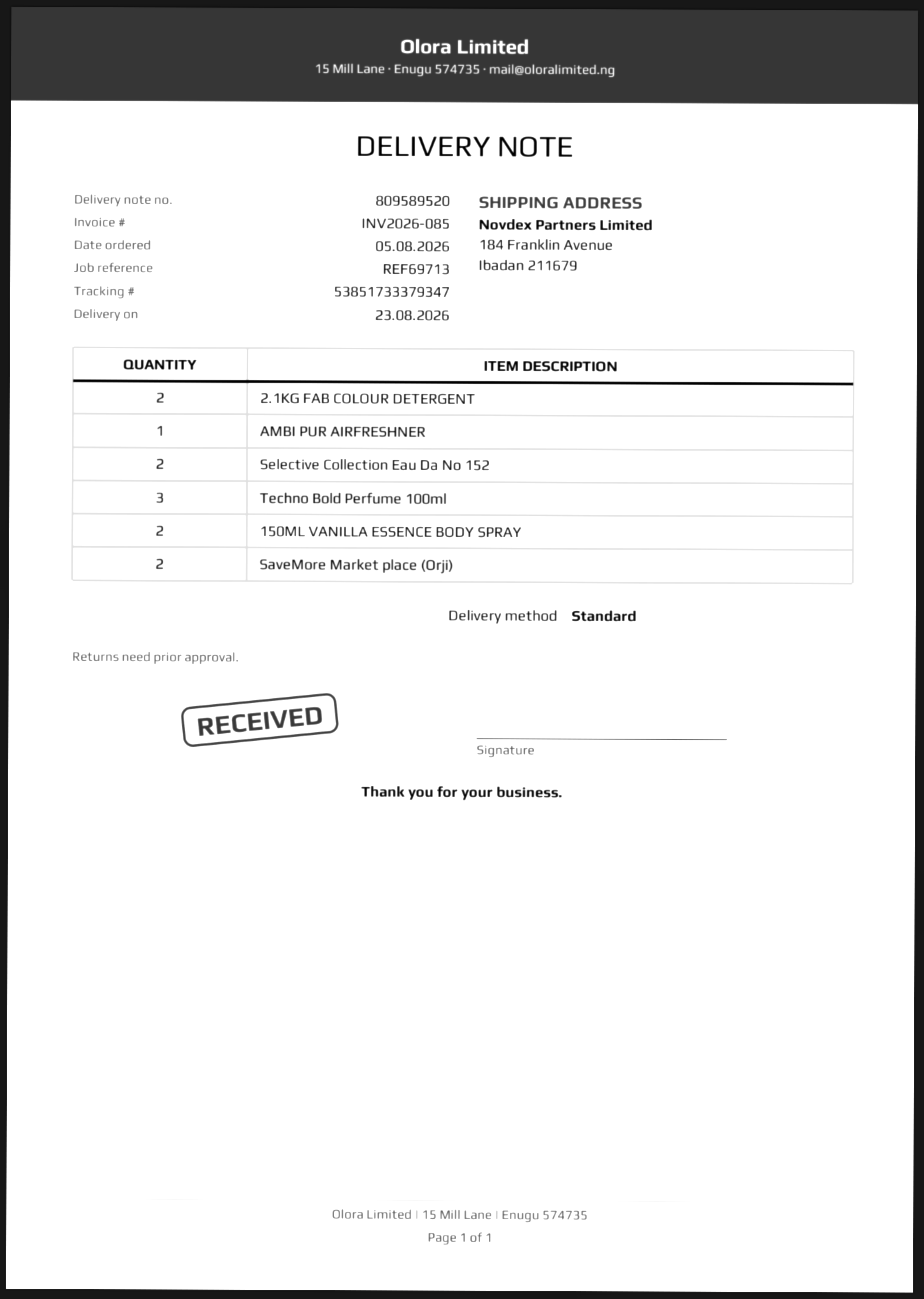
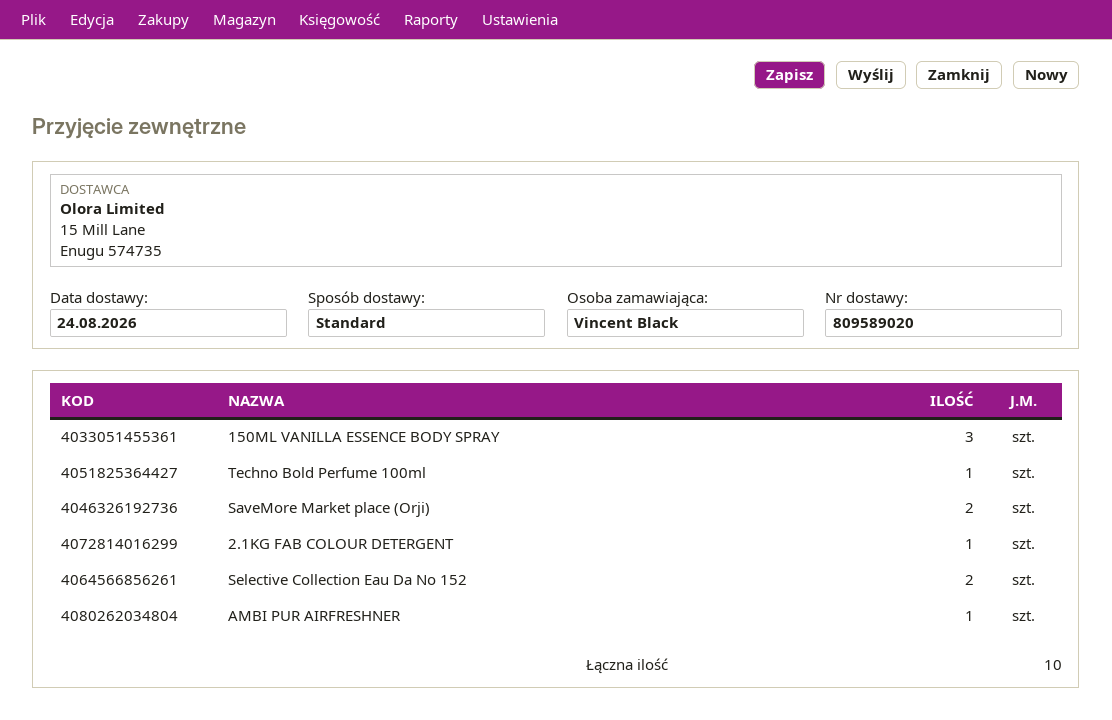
delivery note number: 809589520 -> 809589020
delivery date: 2026-08-23 -> 2026-08-24
2.1KG FAB COLOUR DETERGENT: 2 -> 1
Techno Bold Perfume 100ml: 3 -> 1
150ML VANILLA ESSENCE BODY SPRAY: 2 -> 3

